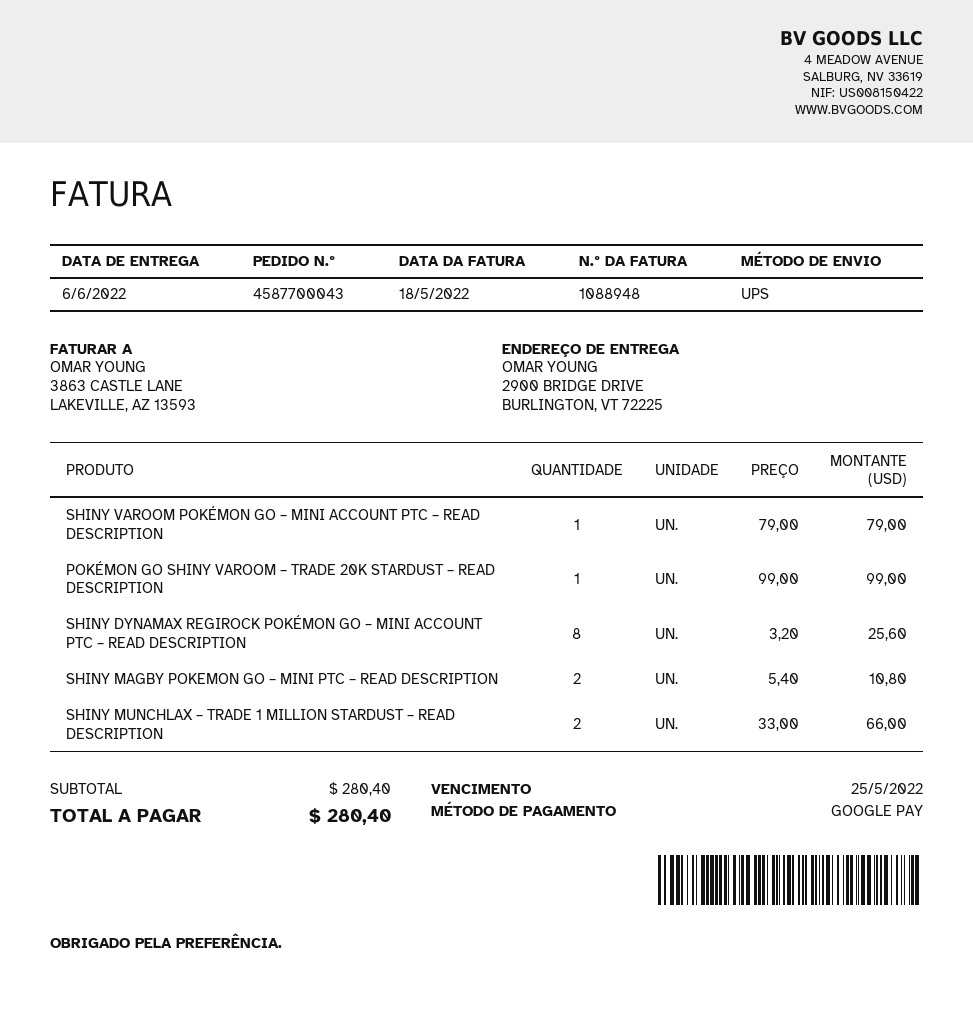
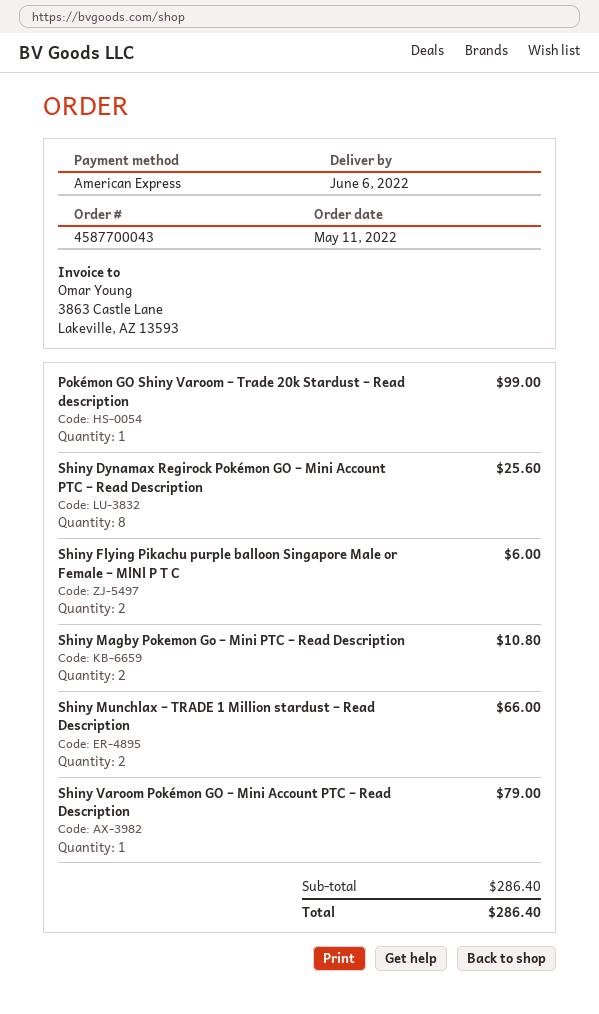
payment method: Google Pay -> American Express
Shiny Flying Pikachu purple balloon Singapore Male or Female – MlNl P T C: none -> 2 for 6.00
subtotal: 280.40 -> 286.40
total: 280.40 -> 286.40

